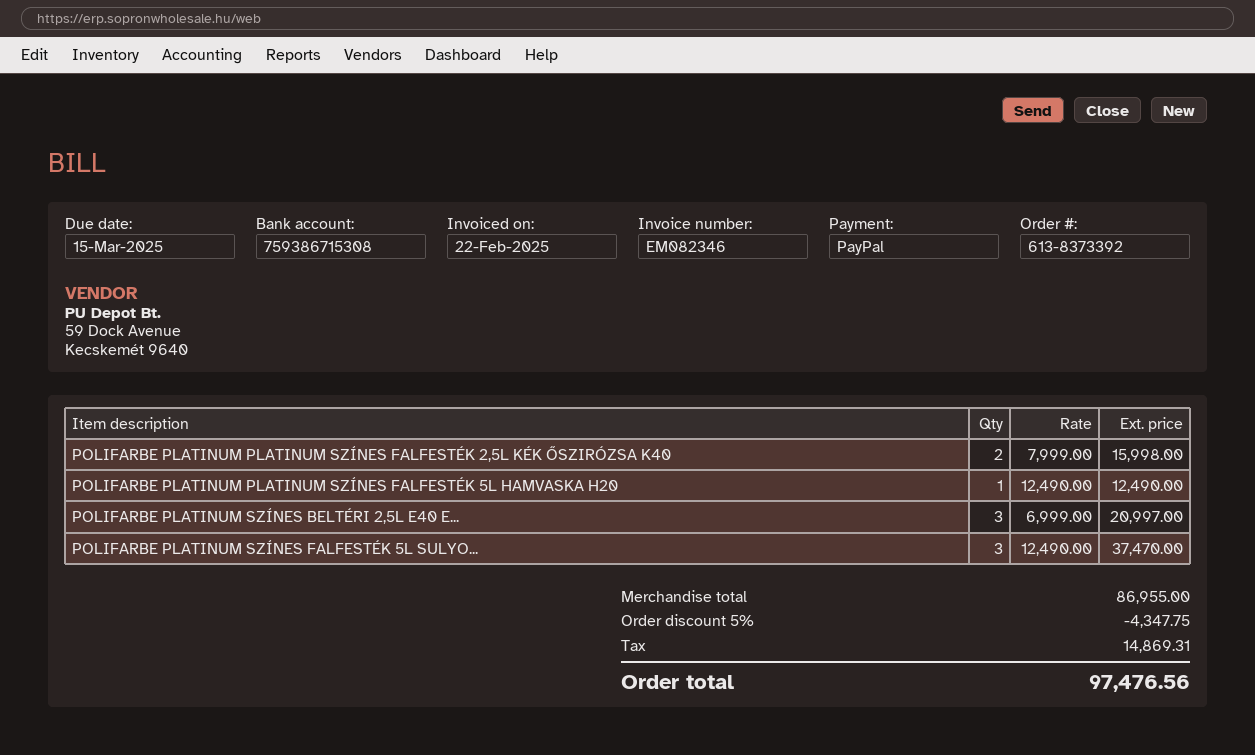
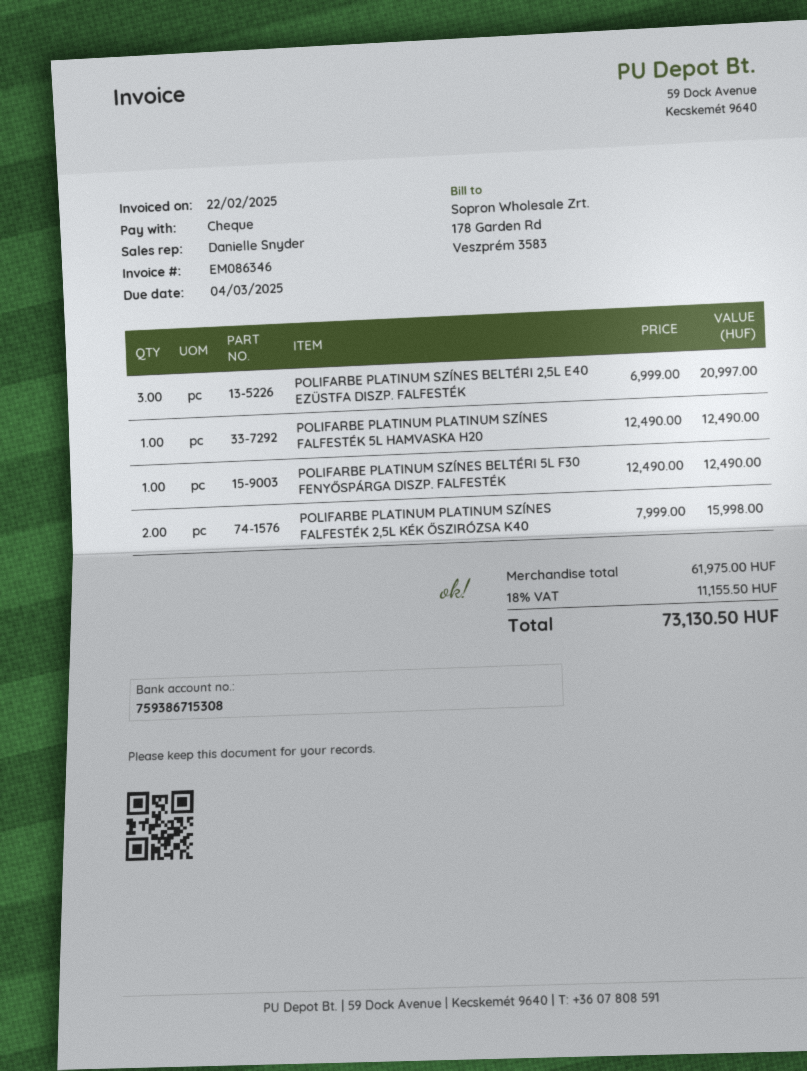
invoice number: EM082346 -> EM086346
due date: 2025-03-15 -> 2025-03-04
payment method: PayPal -> cheque
POLIFARBE PLATINUM SZÍNES FALFESTÉK 5L SULYO...: 3 x 12490.00 = 37470.00 -> none
POLIFARBE PLATINUM SZÍNES BELTÉRI 5L F30 FENYŐSPÁRGA DISZP. FALFESTÉK: none -> 1 x 12490.00 = 12490.00
subtotal: 86955.00 -> 61975.00
discount: 5% = 4347.75 -> none
tax: 14869.31 -> 11155.50
total: 97476.56 -> 73130.50

